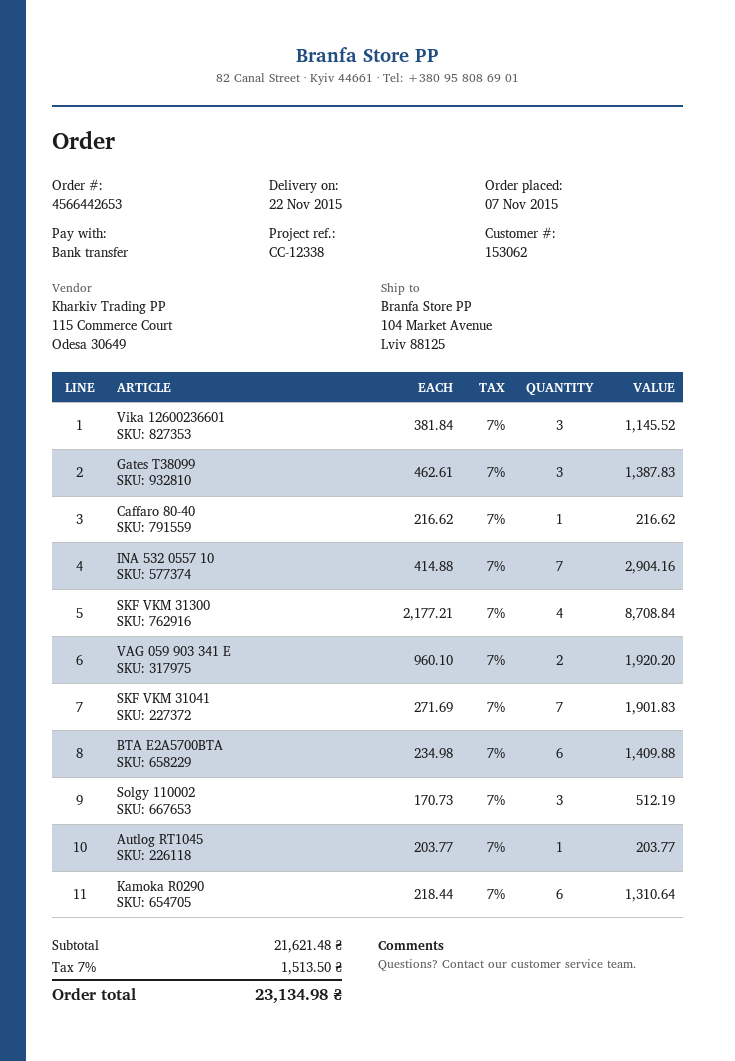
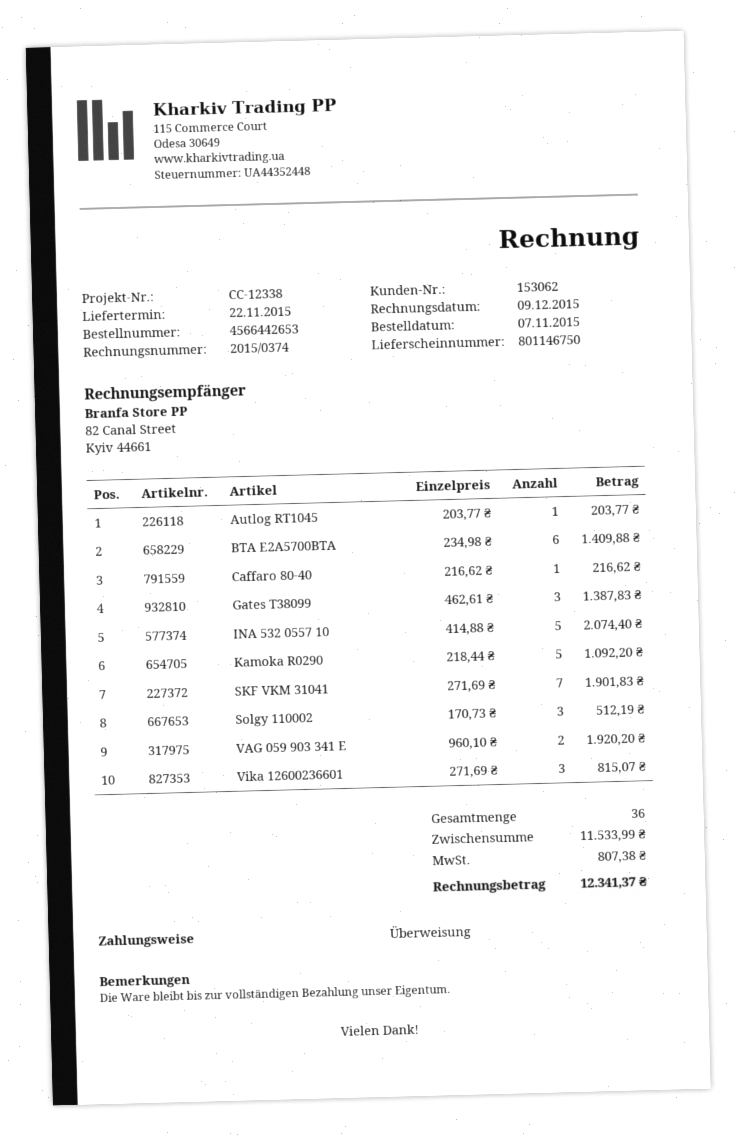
Vika 12600236601: 3 x 381.84 = 1145.52 -> 3 x 271.69 = 815.07
INA 532 0557 10: 7 x 414.88 = 2904.16 -> 5 x 414.88 = 2074.40
SKF VKM 31300: 4 x 2177.21 = 8708.84 -> none
Kamoka R0290: 6 x 218.44 = 1310.64 -> 5 x 218.44 = 1092.20
subtotal: 21621.48 -> 11533.99
tax: 1513.50 -> 807.38
total: 23134.98 -> 12341.37

